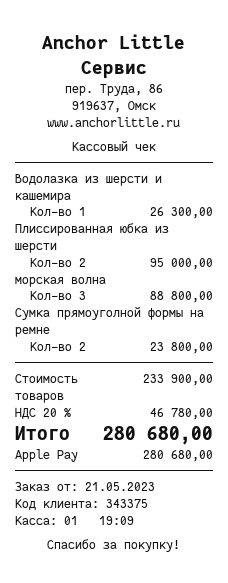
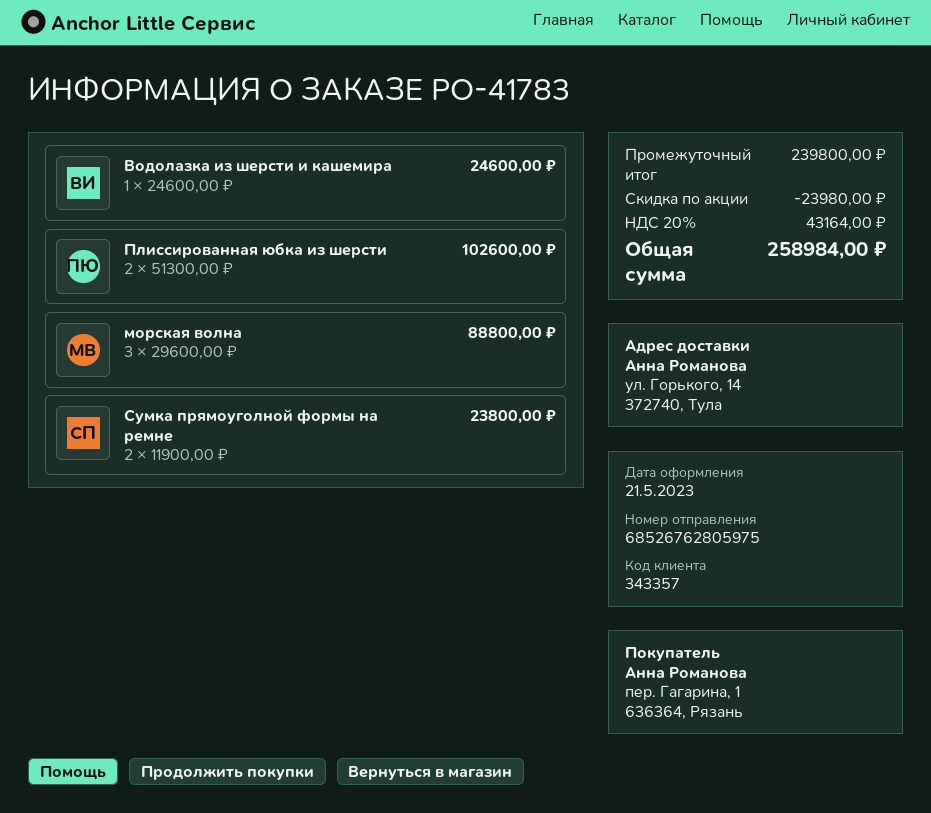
customer number: 343375 -> 343357
Водолазка из шерсти и кашемира: 1 for 26300.00 -> 1 for 24600.00
Плиссированная юбка из шерсти: 2 for 95000.00 -> 2 for 102600.00
subtotal: 233900.00 -> 239800.00
discount: none -> 23980.00
tax: 20% = 46780.00 -> 20% = 43164.00
total: 280680.00 -> 258984.00

